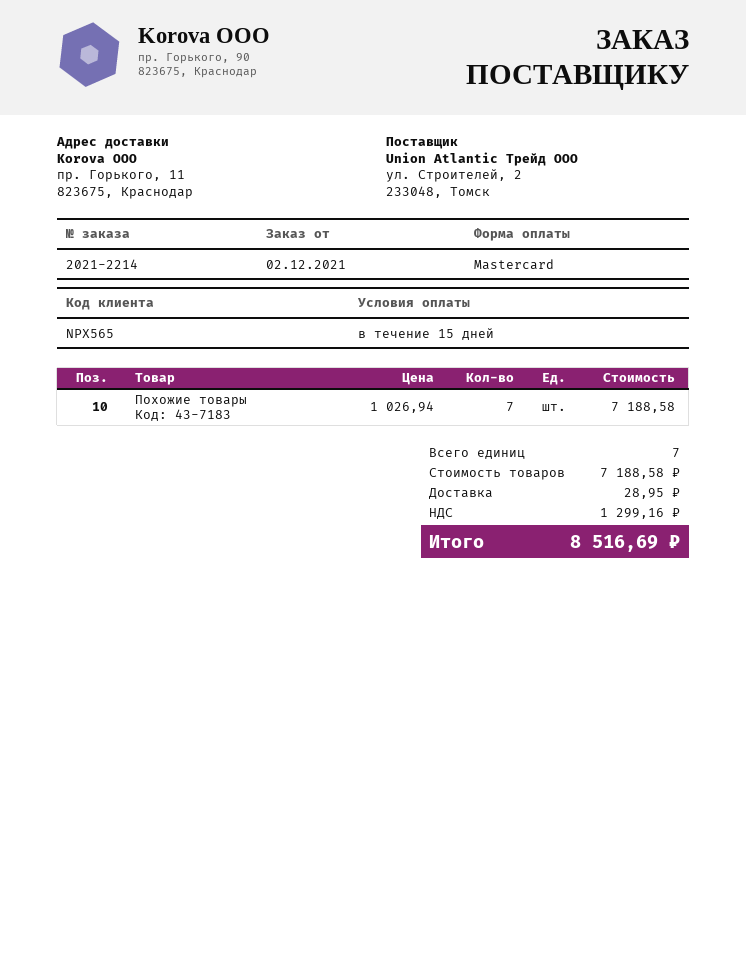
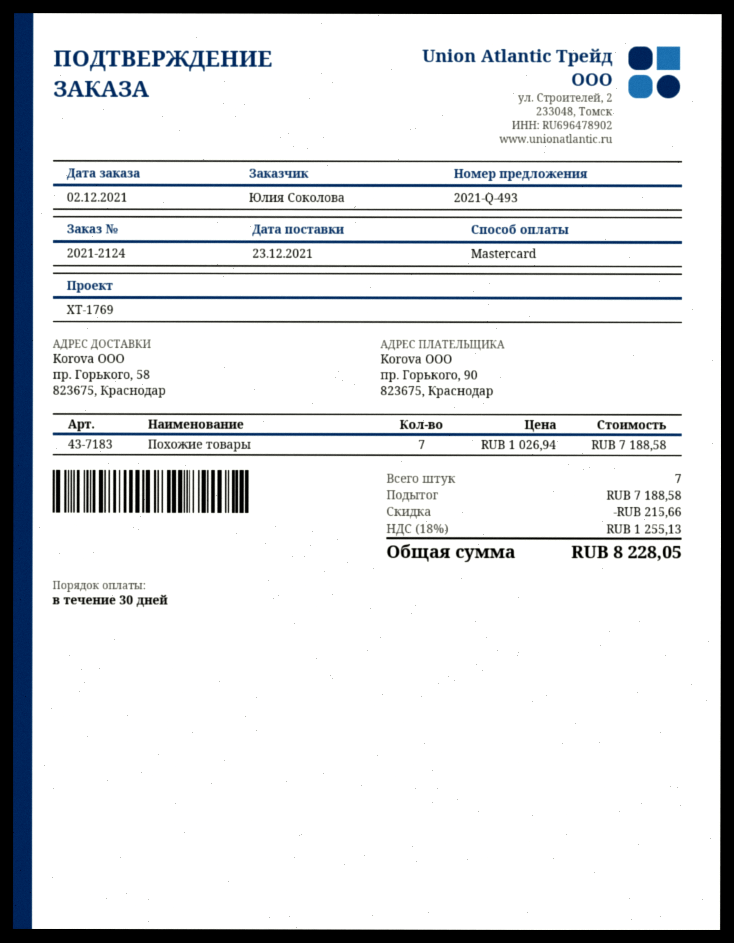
order number: 2021-2214 -> 2021-2124
payment terms: 15 days -> 30 days
ship to: пр. Горького, 11, 823675, Краснодар -> пр. Горького, 58, 823675, Краснодар
discount: none -> 215.66
shipping: 28.95 -> none
tax: 1299.16 -> 1255.13
total: 8516.69 -> 8228.05

